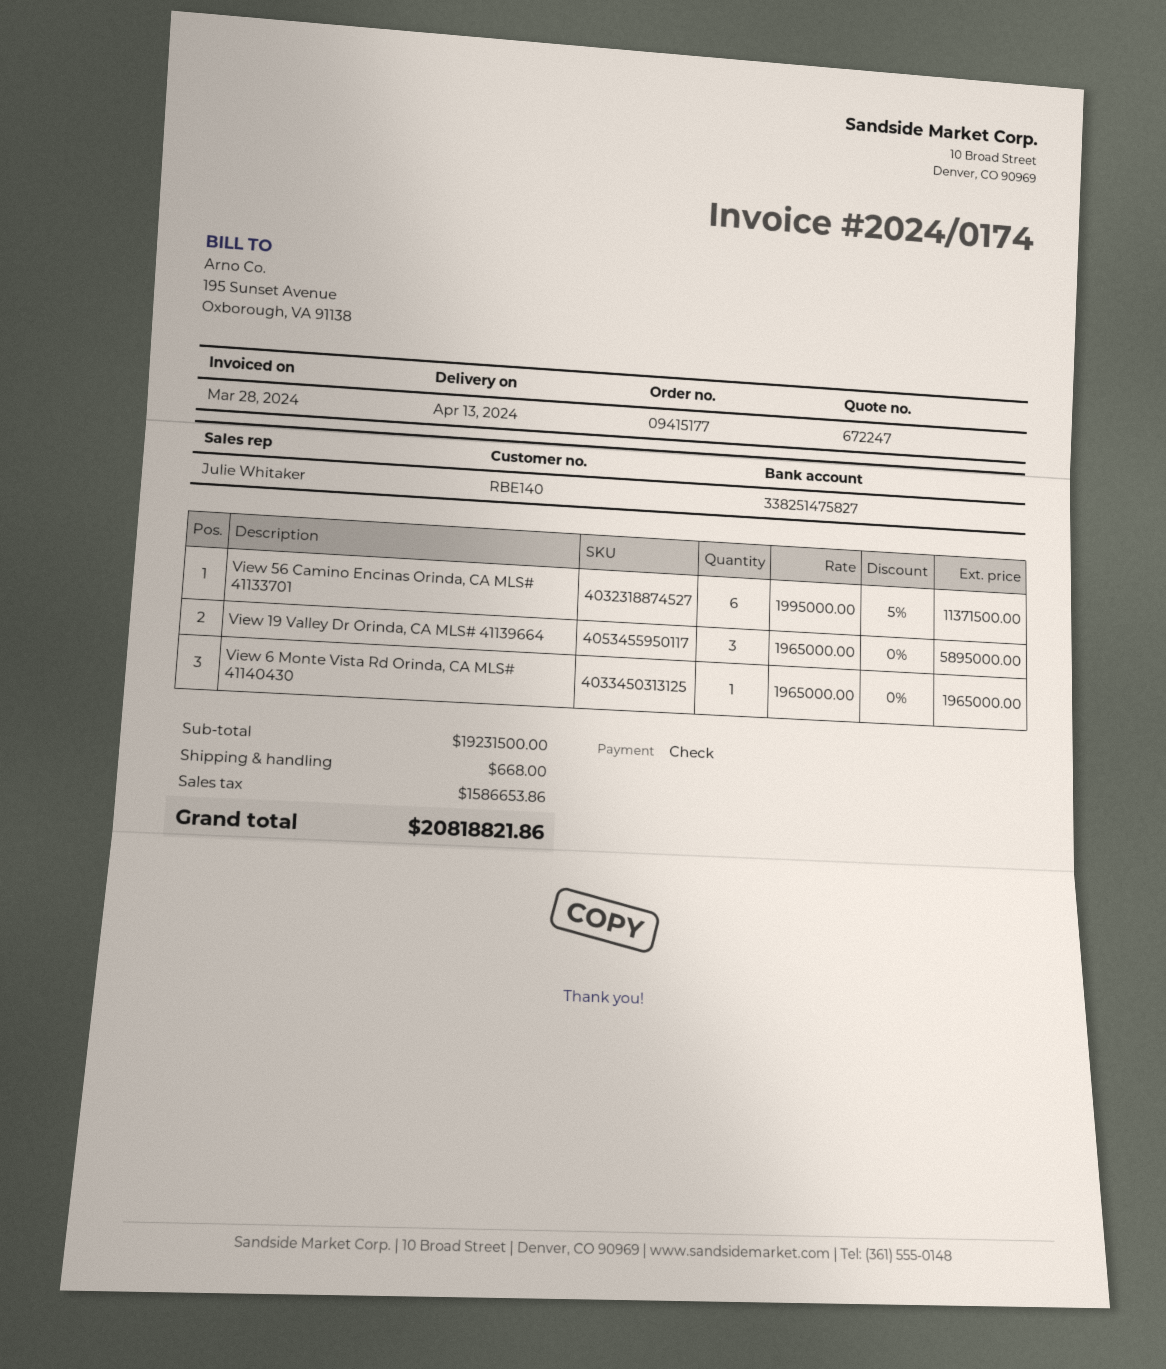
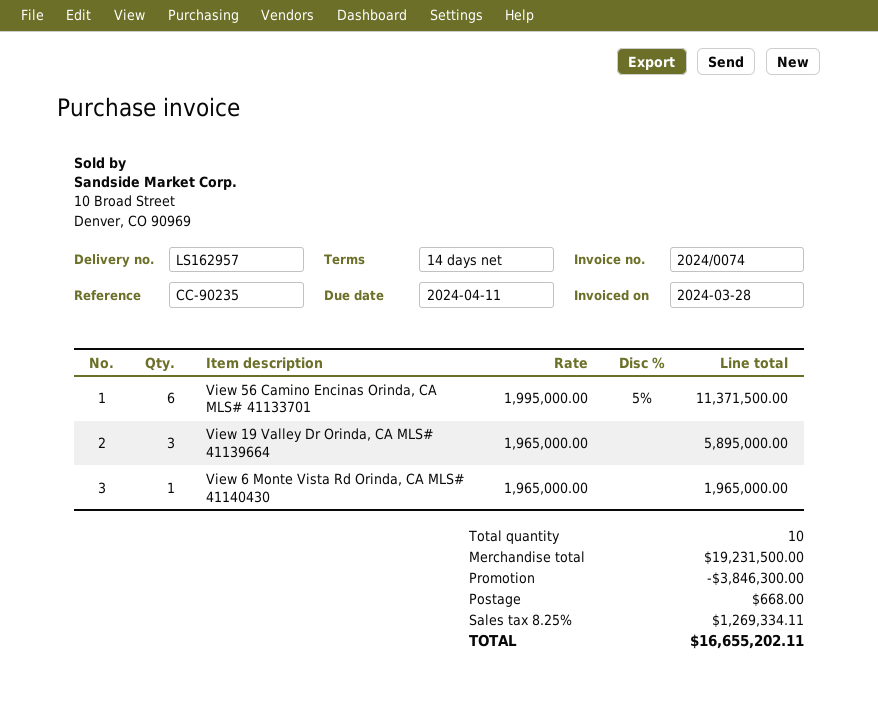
invoice number: 2024/0174 -> 2024/0074
discount: none -> 3846300.00
tax: 1586653.86 -> 1269334.11
total: 20818821.86 -> 16655202.11

